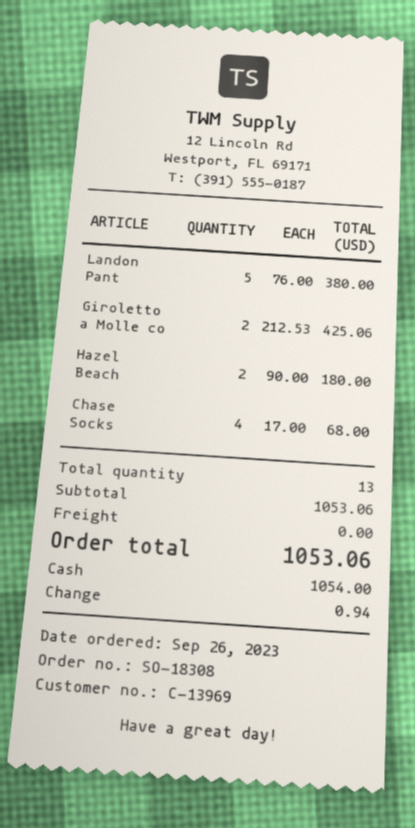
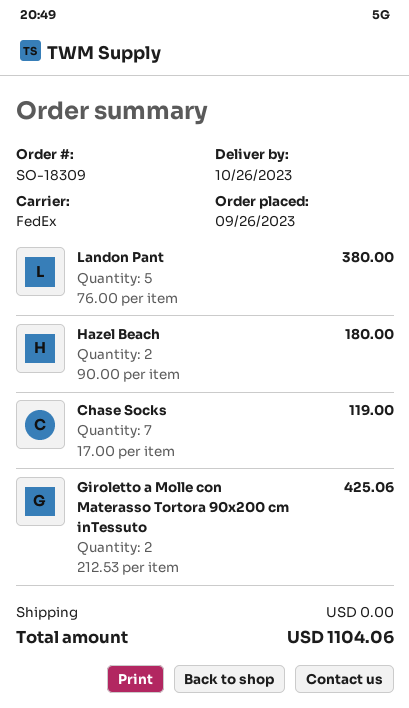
order number: SO-18308 -> SO-18309
Chase Socks: 4 x 17.00 = 68.00 -> 7 x 17.00 = 119.00
total: 1053.06 -> 1104.06

